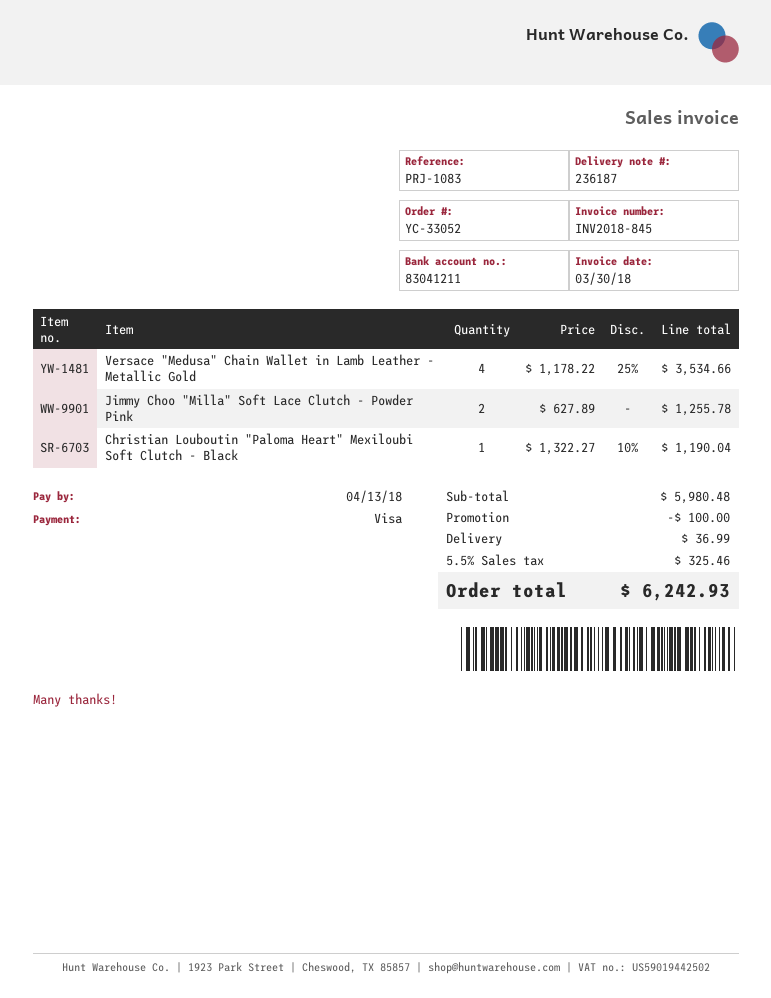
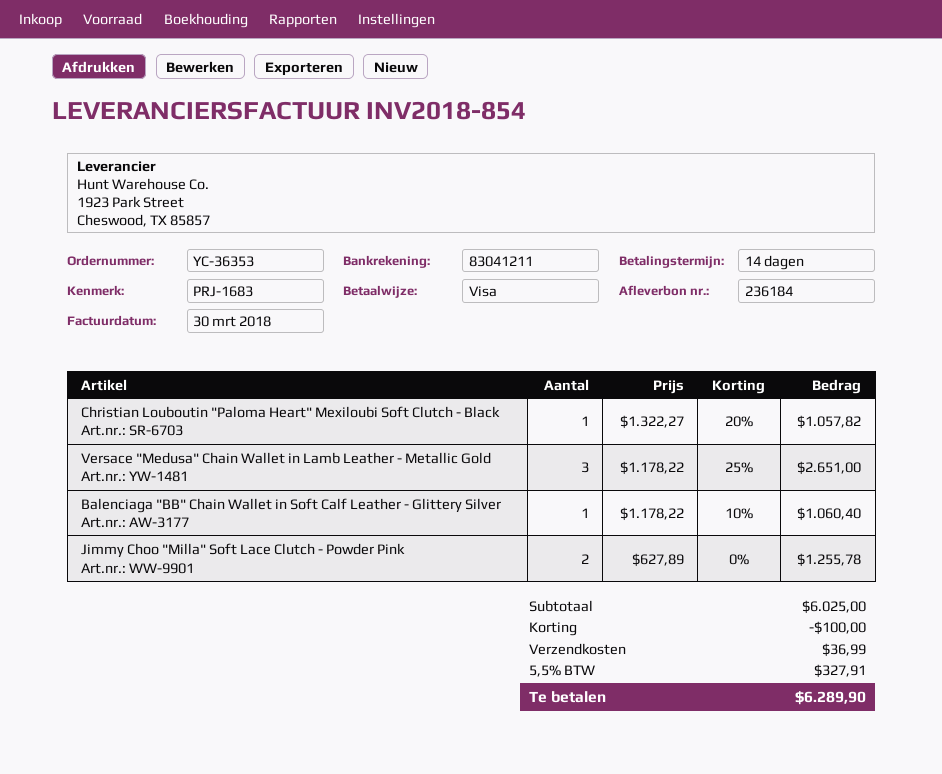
order number: YC-33052 -> YC-36353
delivery note number: 236187 -> 236184
invoice number: INV2018-845 -> INV2018-854
reference: PRJ-1083 -> PRJ-1683
Versace "Medusa" Chain Wallet in Lamb Leather - Metallic Gold: 4 x 1178.22 - 25% = 3534.66 -> 3 x 1178.22 - 25% = 2651.00
Christian Louboutin "Paloma Heart" Mexiloubi Soft Clutch - Black: 1 x 1322.27 - 10% = 1190.04 -> 1 x 1322.27 - 20% = 1057.82
Balenciaga "BB" Chain Wallet in Soft Calf Leather - Glittery Silver: none -> 1 x 1178.22 - 10% = 1060.40
subtotal: 5980.48 -> 6025.00
tax: 5.5% = 325.46 -> 5.5% = 327.91
total: 6242.93 -> 6289.90

